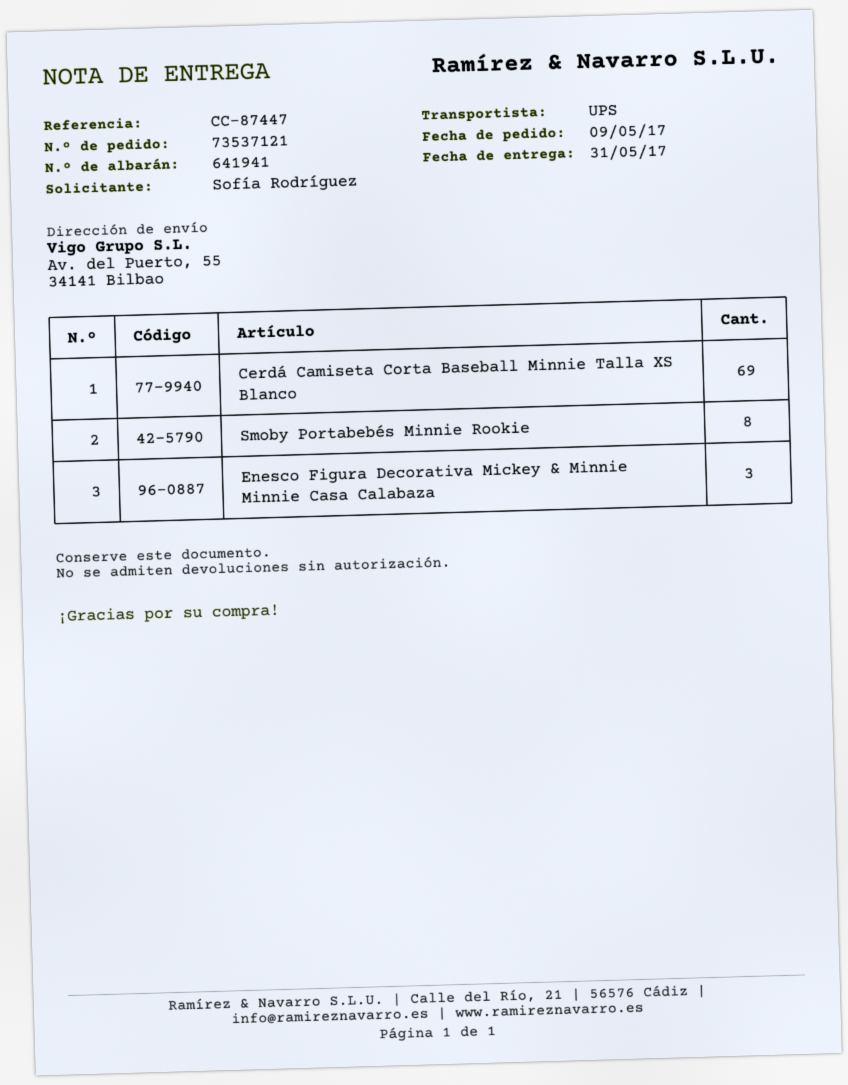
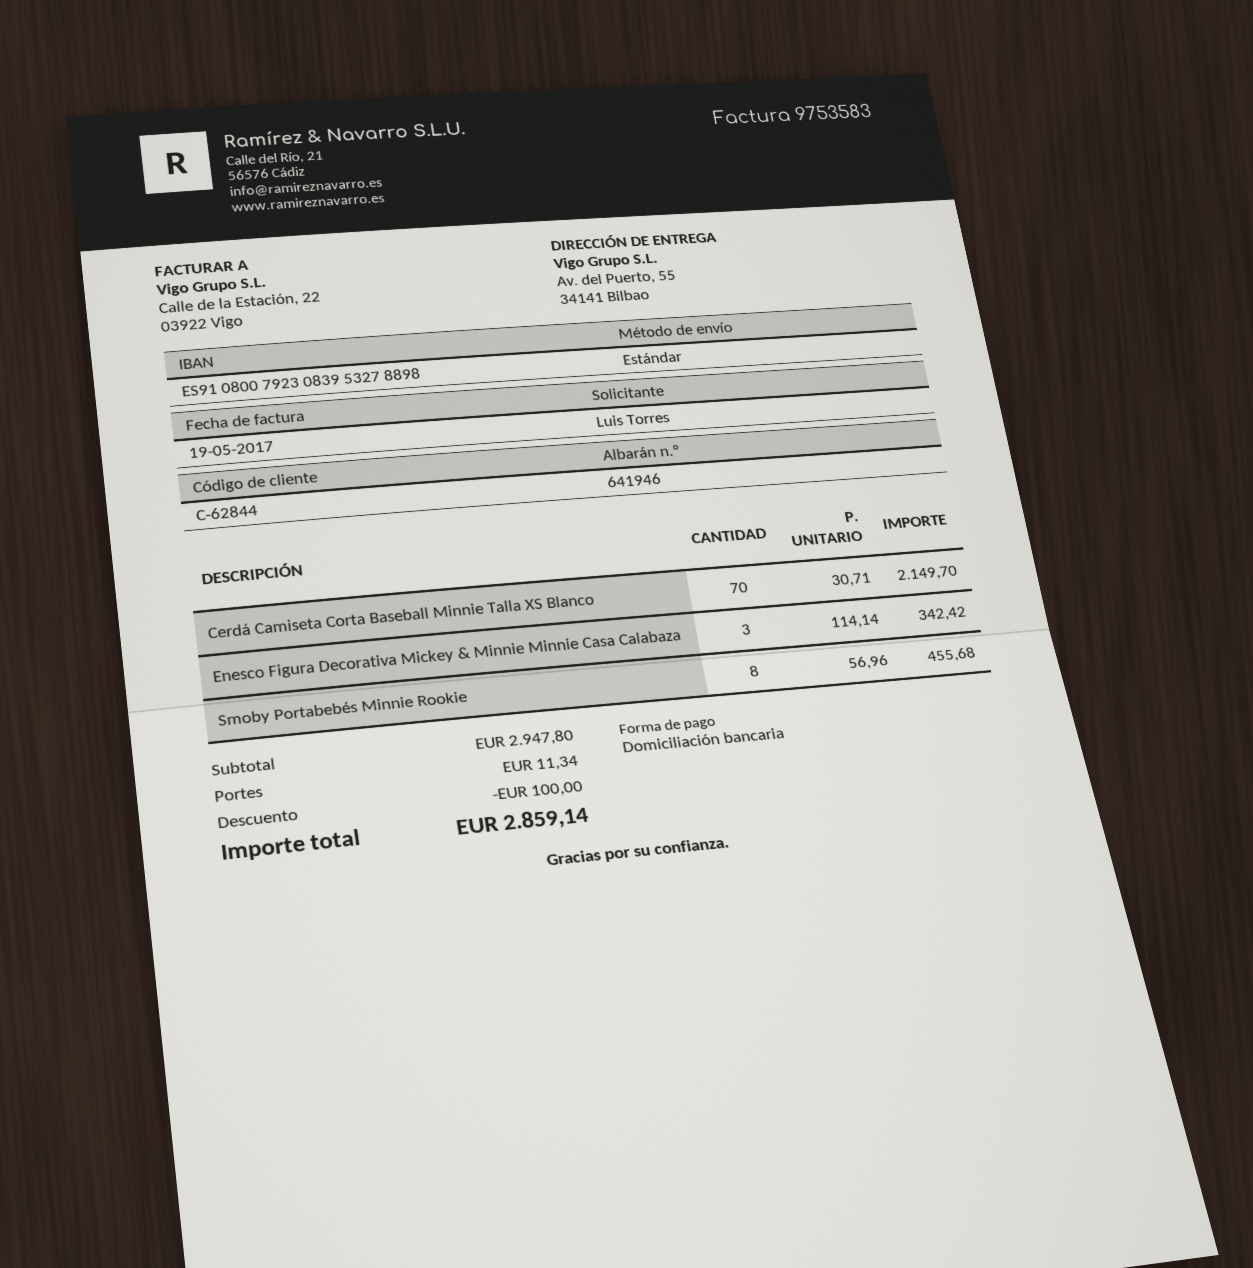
delivery note number: 641941 -> 641946
ordered by: Sofía Rodríguez -> Luis Torres
shipping method: UPS -> standard
Cerdá Camiseta Corta Baseball Minnie Talla XS Blanco: 69 -> 70

